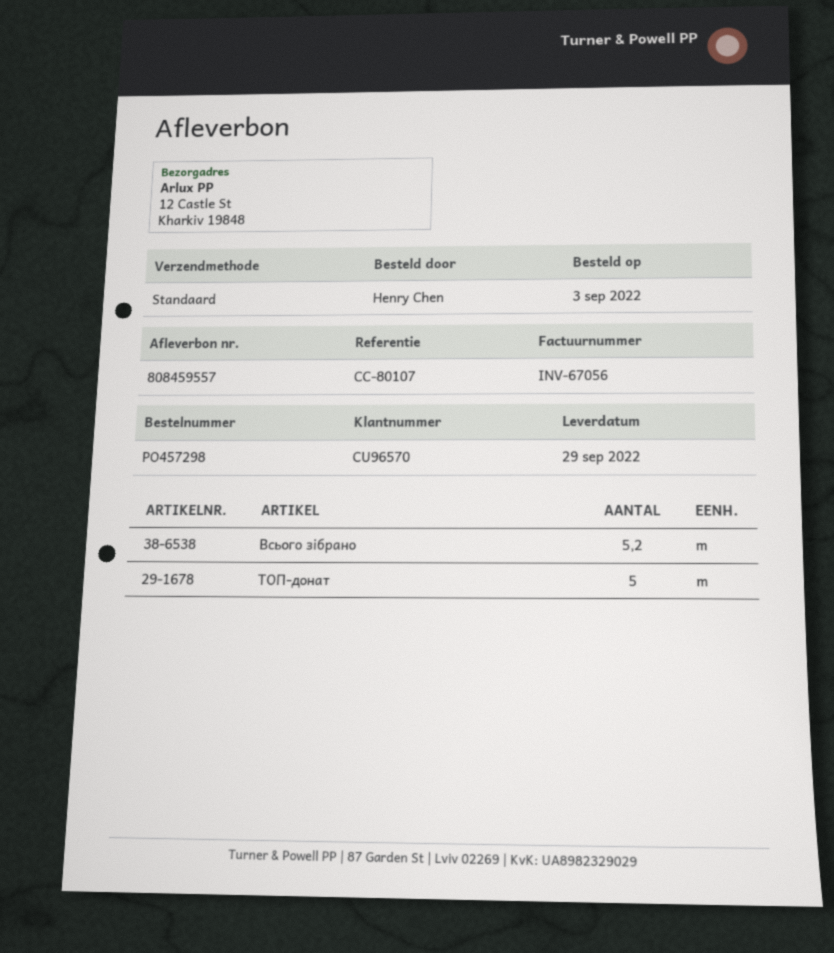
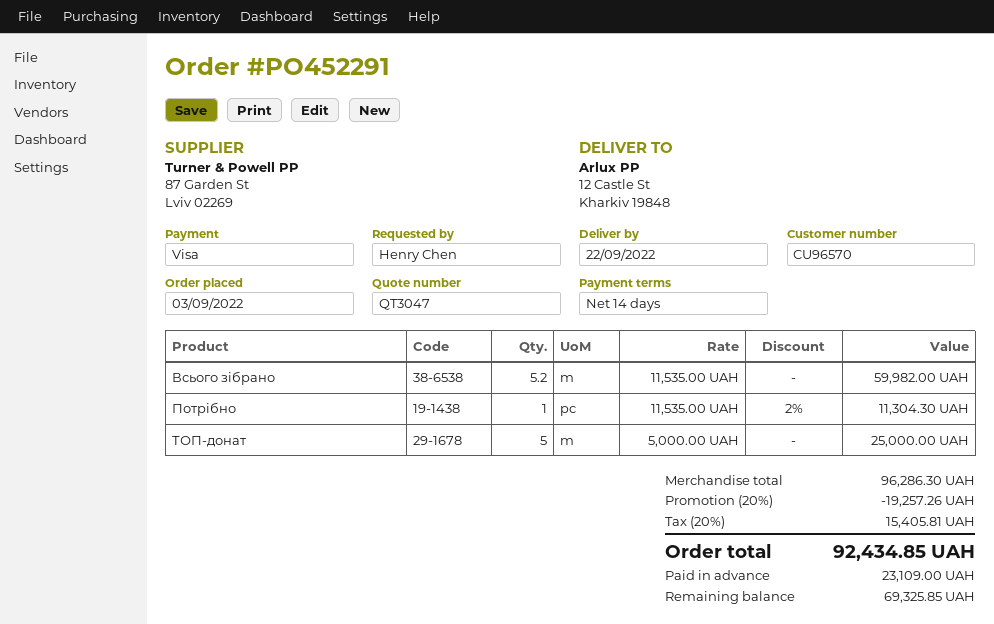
order number: PO457298 -> PO452291
delivery date: 2022-09-29 -> 2022-09-22
Потрібно: none -> 1

